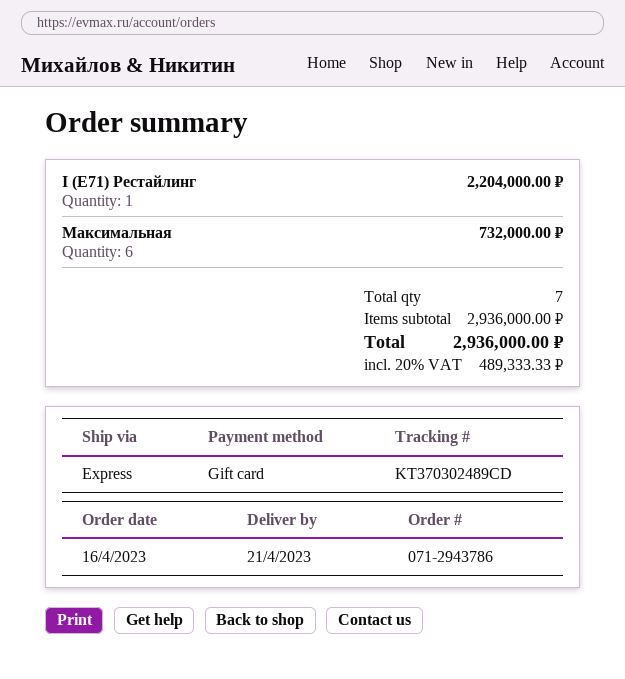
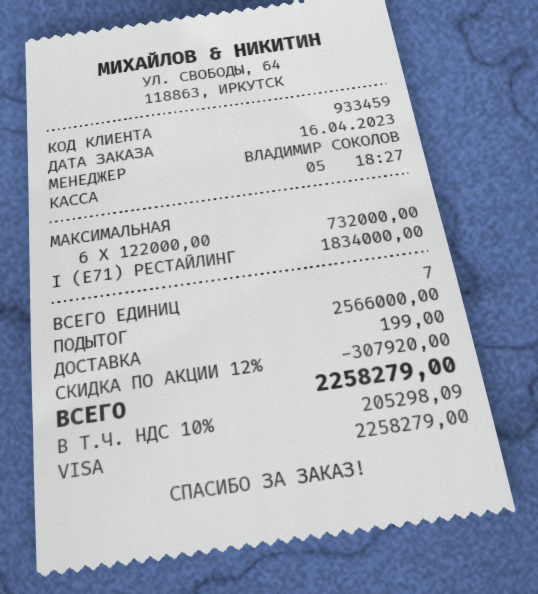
payment method: gift card -> Visa
I (E71) Рестайлинг: 1 for 2204000.00 -> 1 for 1834000.00
subtotal: 2936000.00 -> 2566000.00
discount: none -> 12% = 307920.00
shipping: none -> 199.00
tax: 20% = 489333.33 -> 10% = 205298.09
total: 2936000.00 -> 2258279.00

